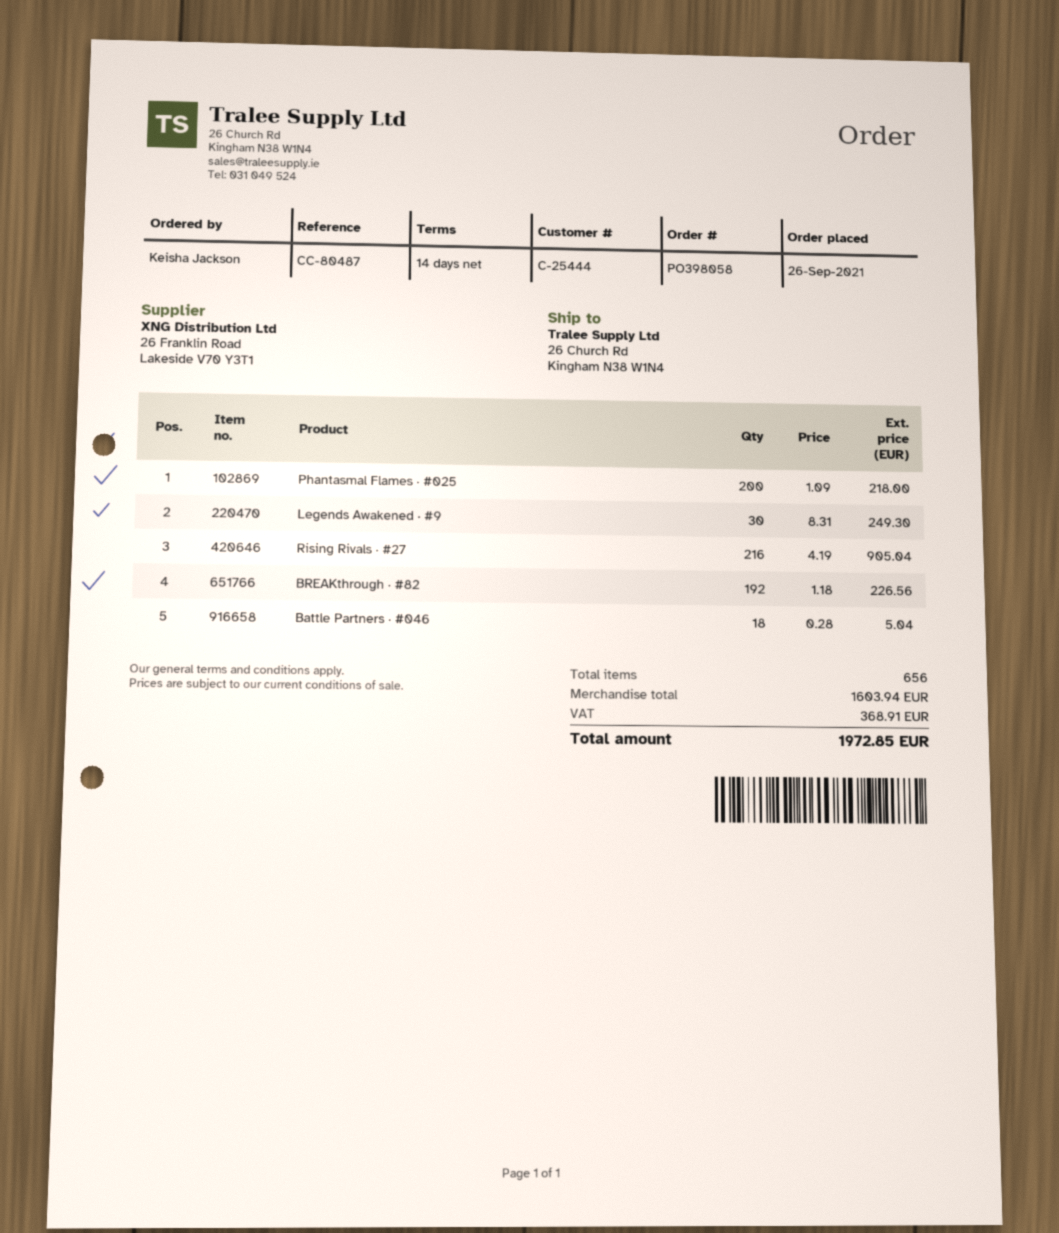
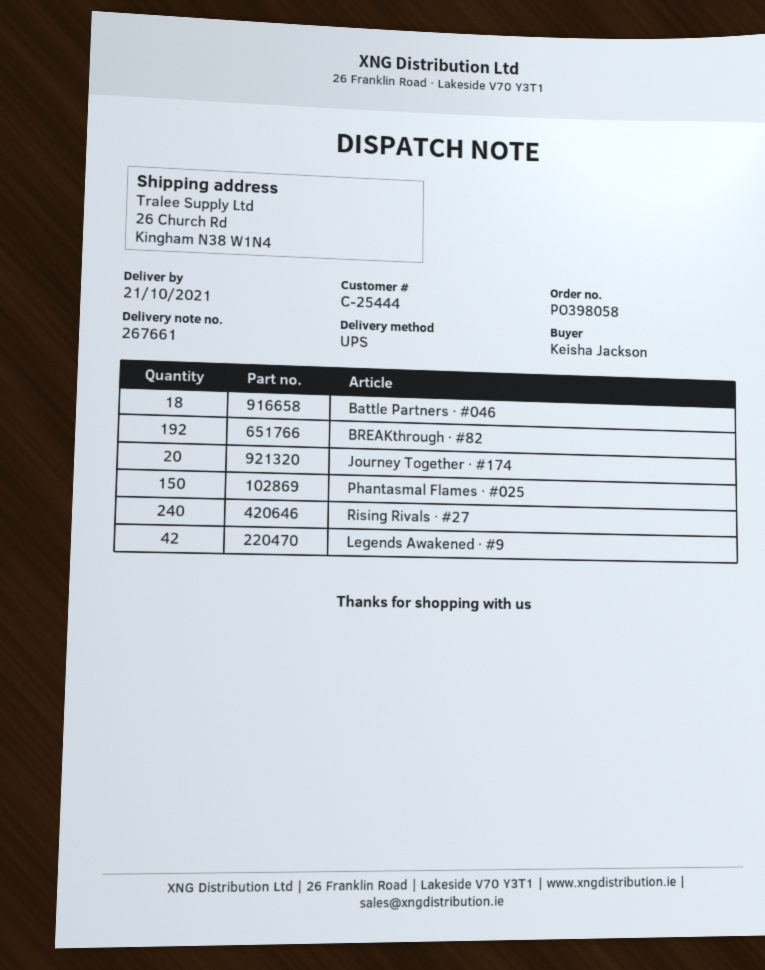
Phantasmal Flames · #025: 200 -> 150
Legends Awakened · #9: 30 -> 42
Rising Rivals · #27: 216 -> 240
Journey Together · #174: none -> 20

